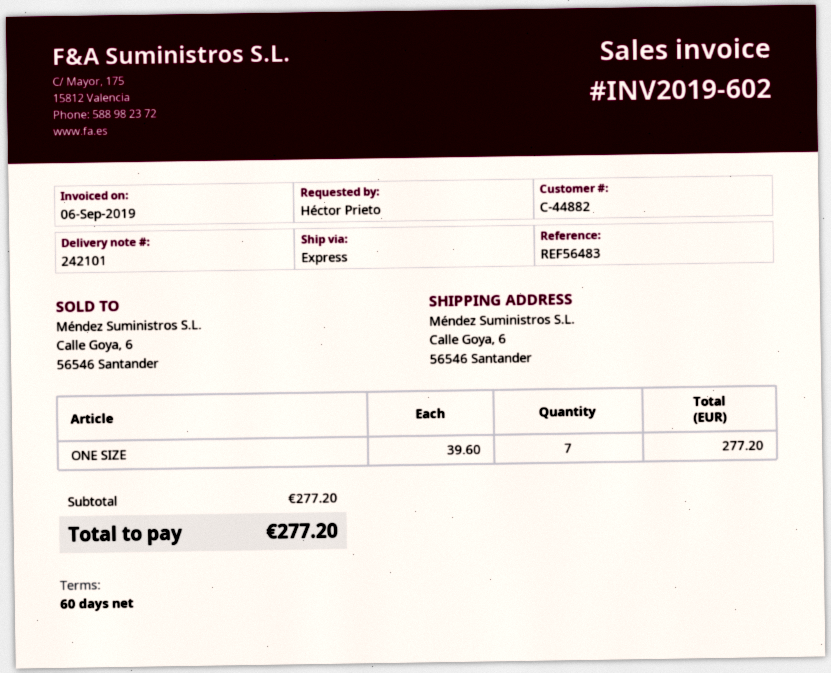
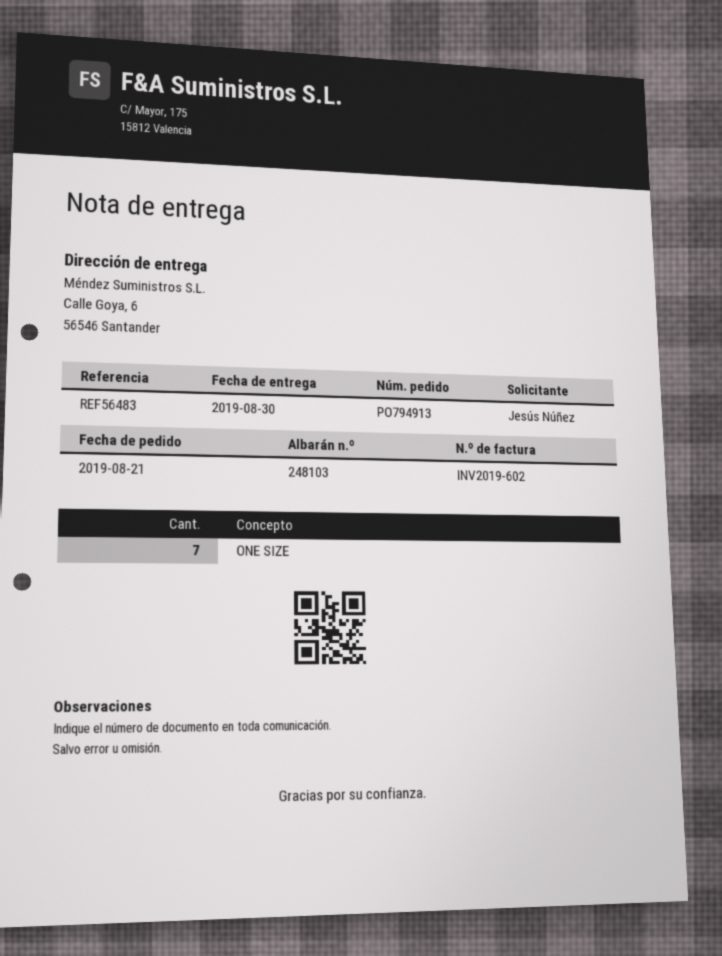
delivery note number: 242101 -> 248103
ordered by: Héctor Prieto -> Jesús Núñez

